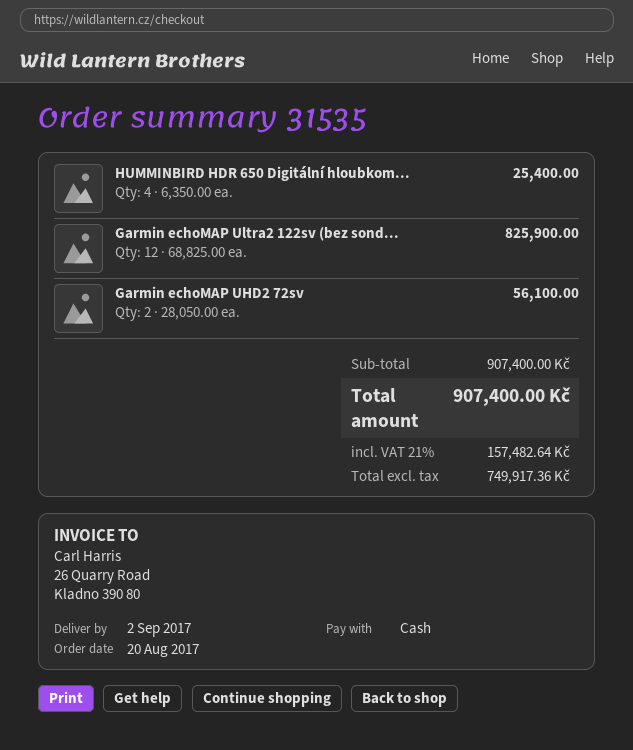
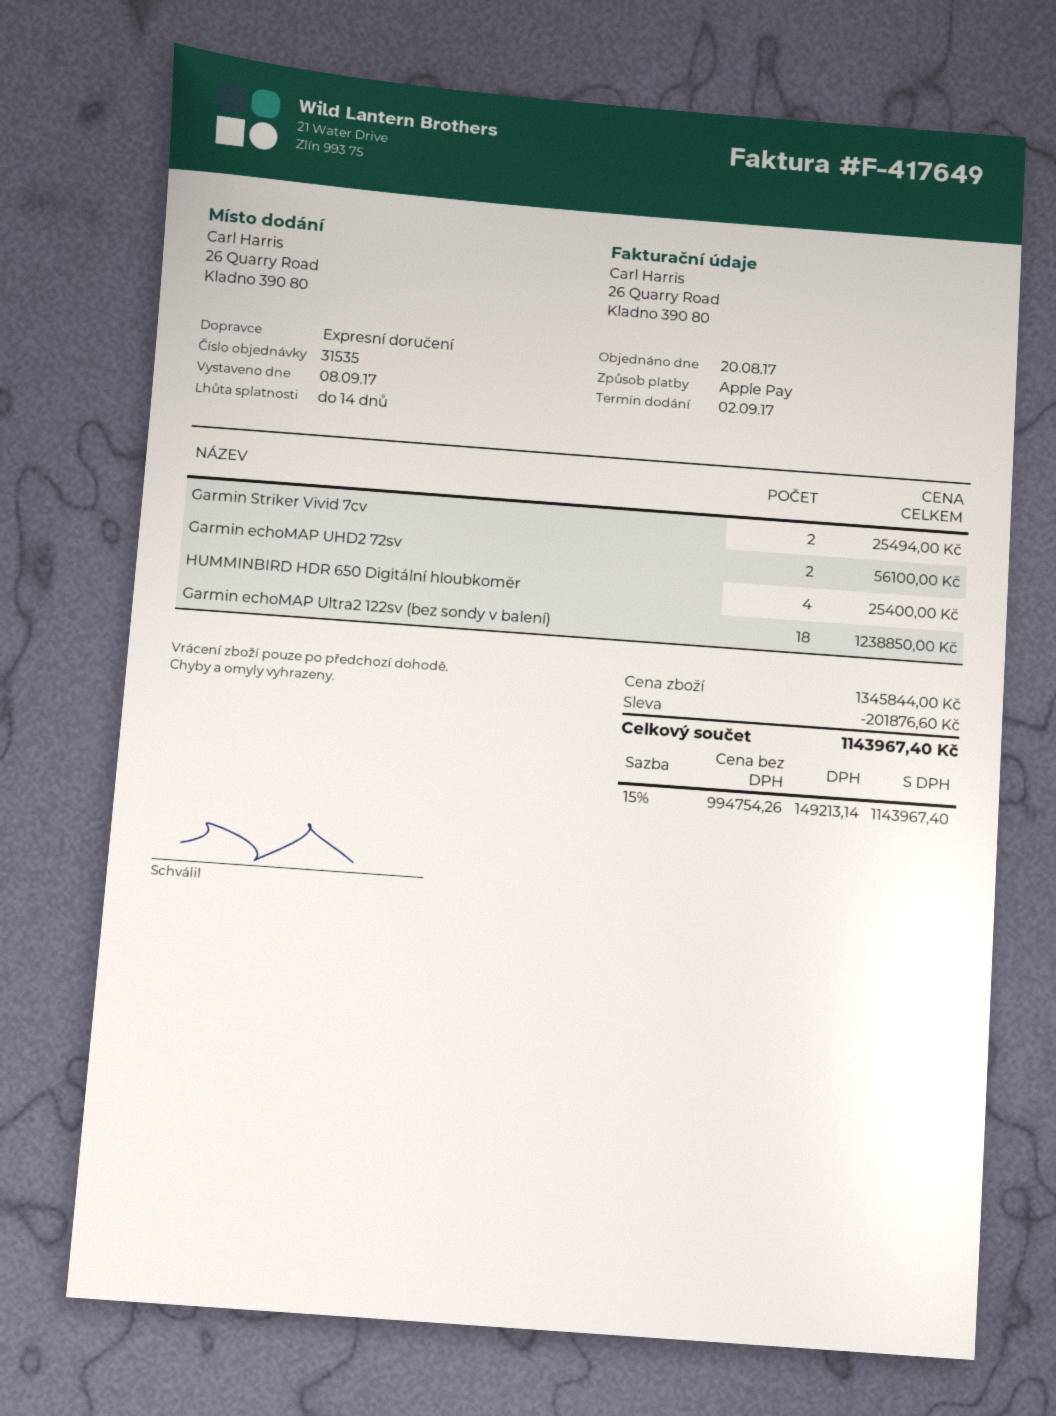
payment method: cash -> Apple Pay
Garmin echoMAP Ultra2 122sv (bez sond...: 12 for 825900.00 -> 18 for 1238850.00
Garmin Striker Vivid 7cv: none -> 2 for 25494.00
subtotal: 907400.00 -> 1345844.00
discount: none -> 201876.60
net: 749917.36 -> 994754.26
tax: 21% = 157482.64 -> 15% = 149213.14
total: 907400.00 -> 1143967.40

